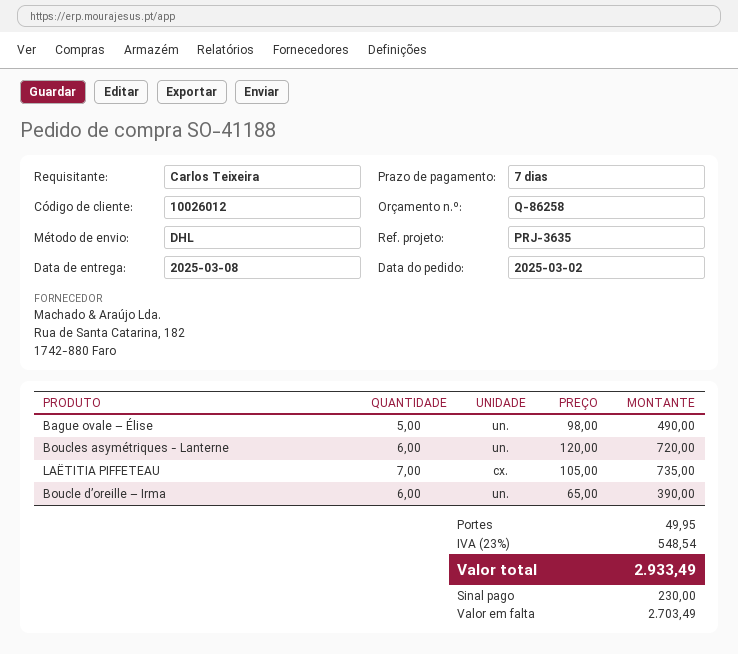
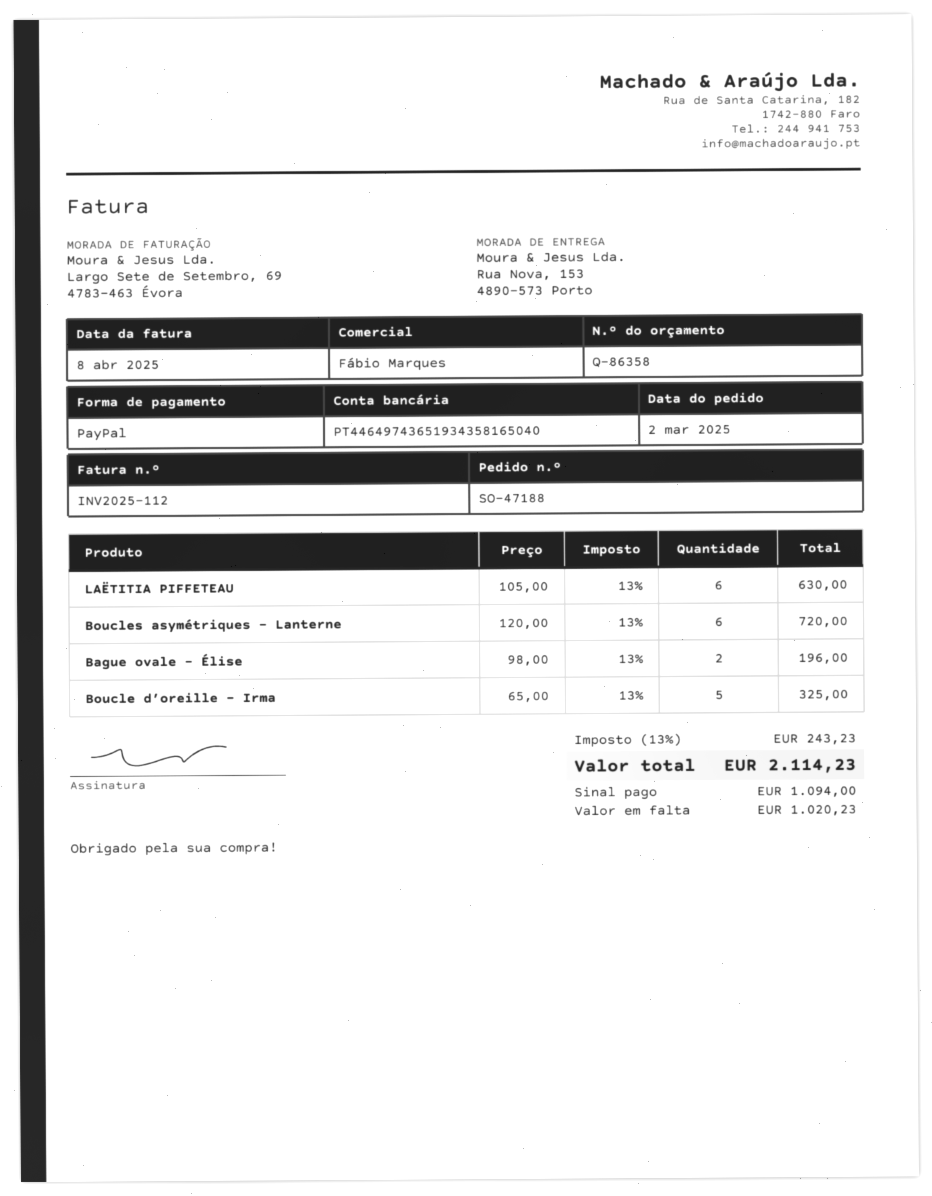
quote number: Q-86258 -> Q-86358
order number: SO-41188 -> SO-47188
Bague ovale – Élise: 5 x 98.00 = 490.00 -> 2 x 98.00 = 196.00
LAËTITIA PIFFETEAU: 7 x 105.00 = 735.00 -> 6 x 105.00 = 630.00
Boucle d’oreille – Irma: 6 x 65.00 = 390.00 -> 5 x 65.00 = 325.00
shipping: 49.95 -> none
tax: 23% = 548.54 -> 13% = 243.23
total: 2933.49 -> 2114.23
deposit: 230.00 -> 1094.00
balance: 2703.49 -> 1020.23

